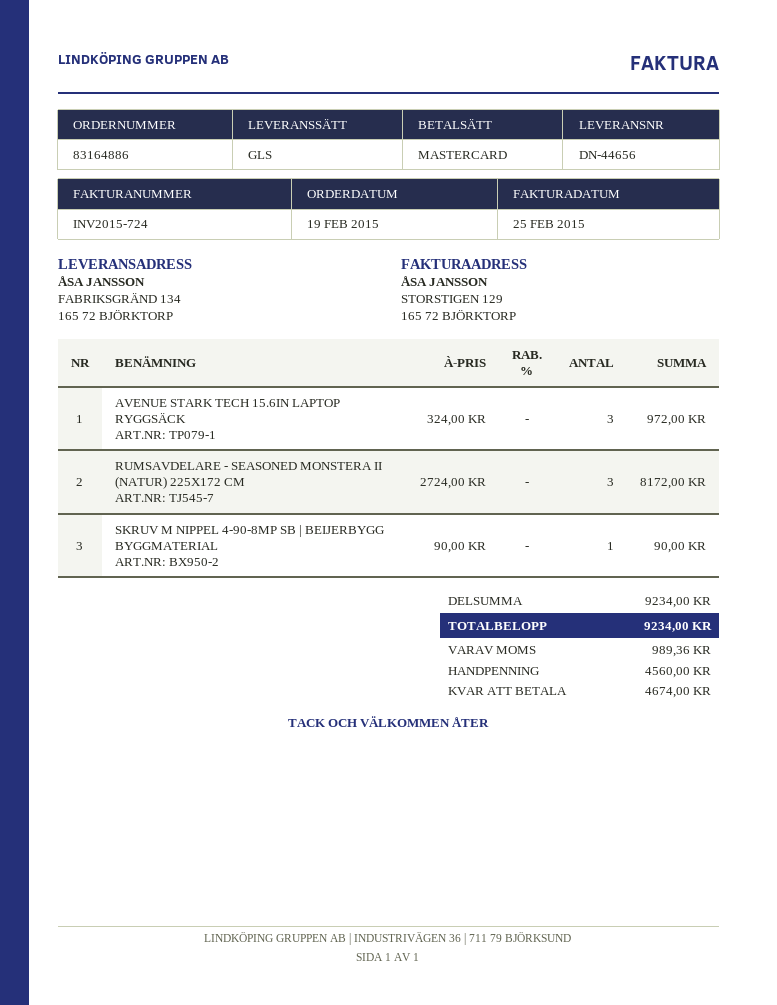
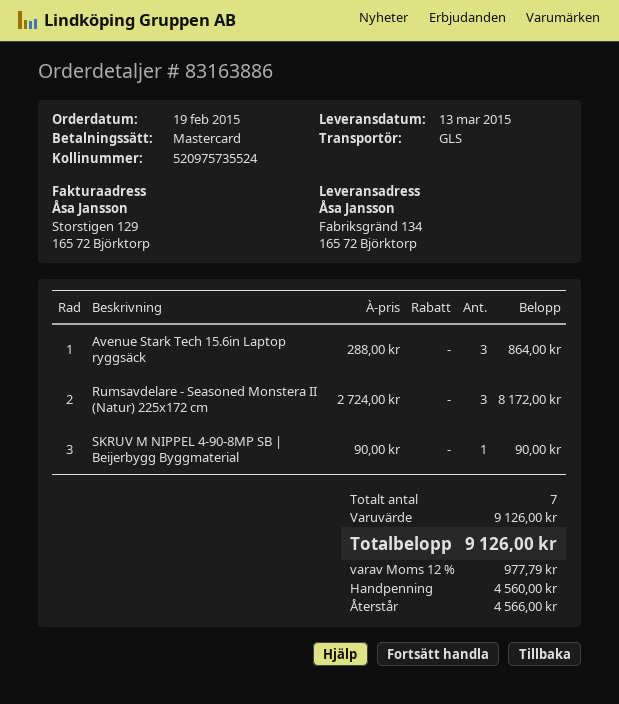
order number: 83164886 -> 83163886
AVENUE STARK TECH 15.6IN LAPTOP RYGGSÄCK: 3 x 324.00 = 972.00 -> 3 x 288.00 = 864.00
subtotal: 9234.00 -> 9126.00
tax: 989.36 -> 977.79
total: 9234.00 -> 9126.00
balance: 4674.00 -> 4566.00

